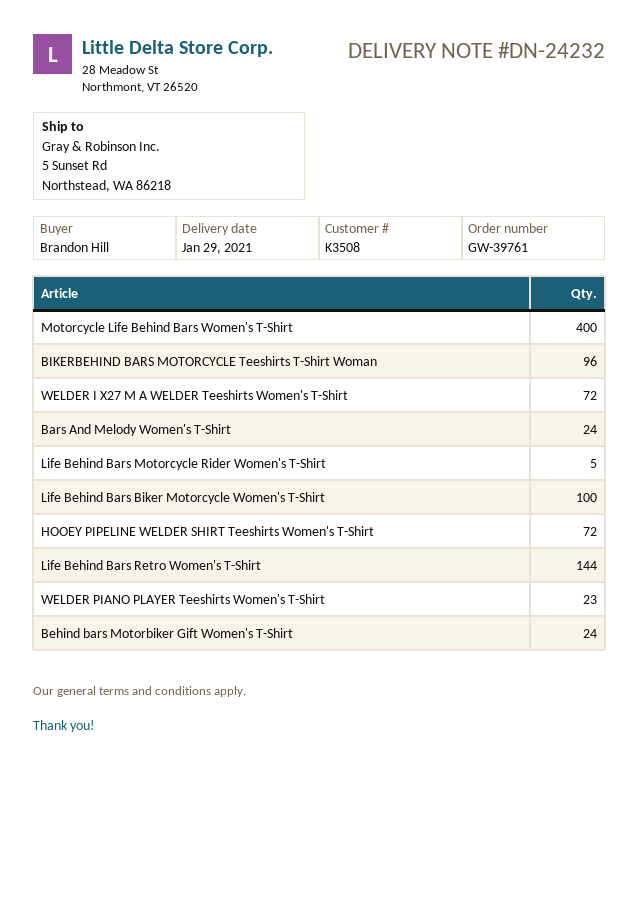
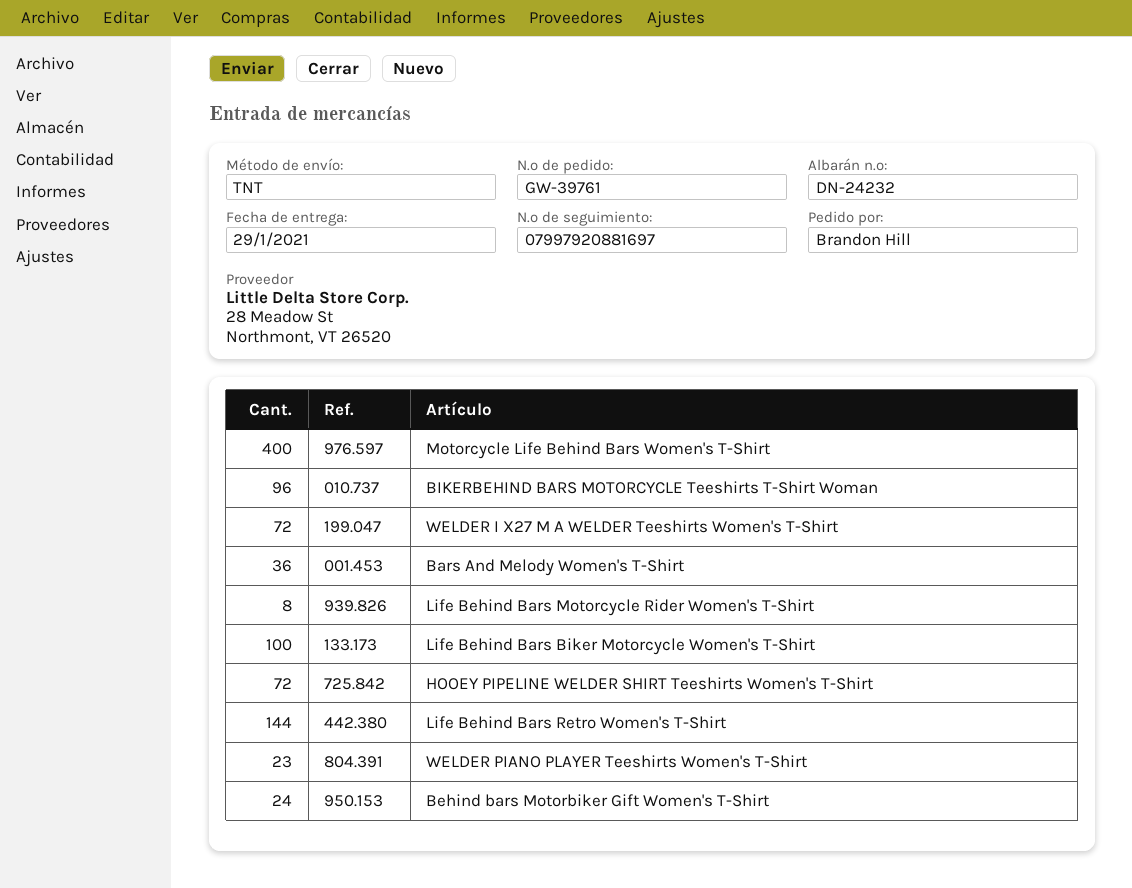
Bars And Melody Women's T-Shirt: 24 -> 36
Life Behind Bars Motorcycle Rider Women's T-Shirt: 5 -> 8

